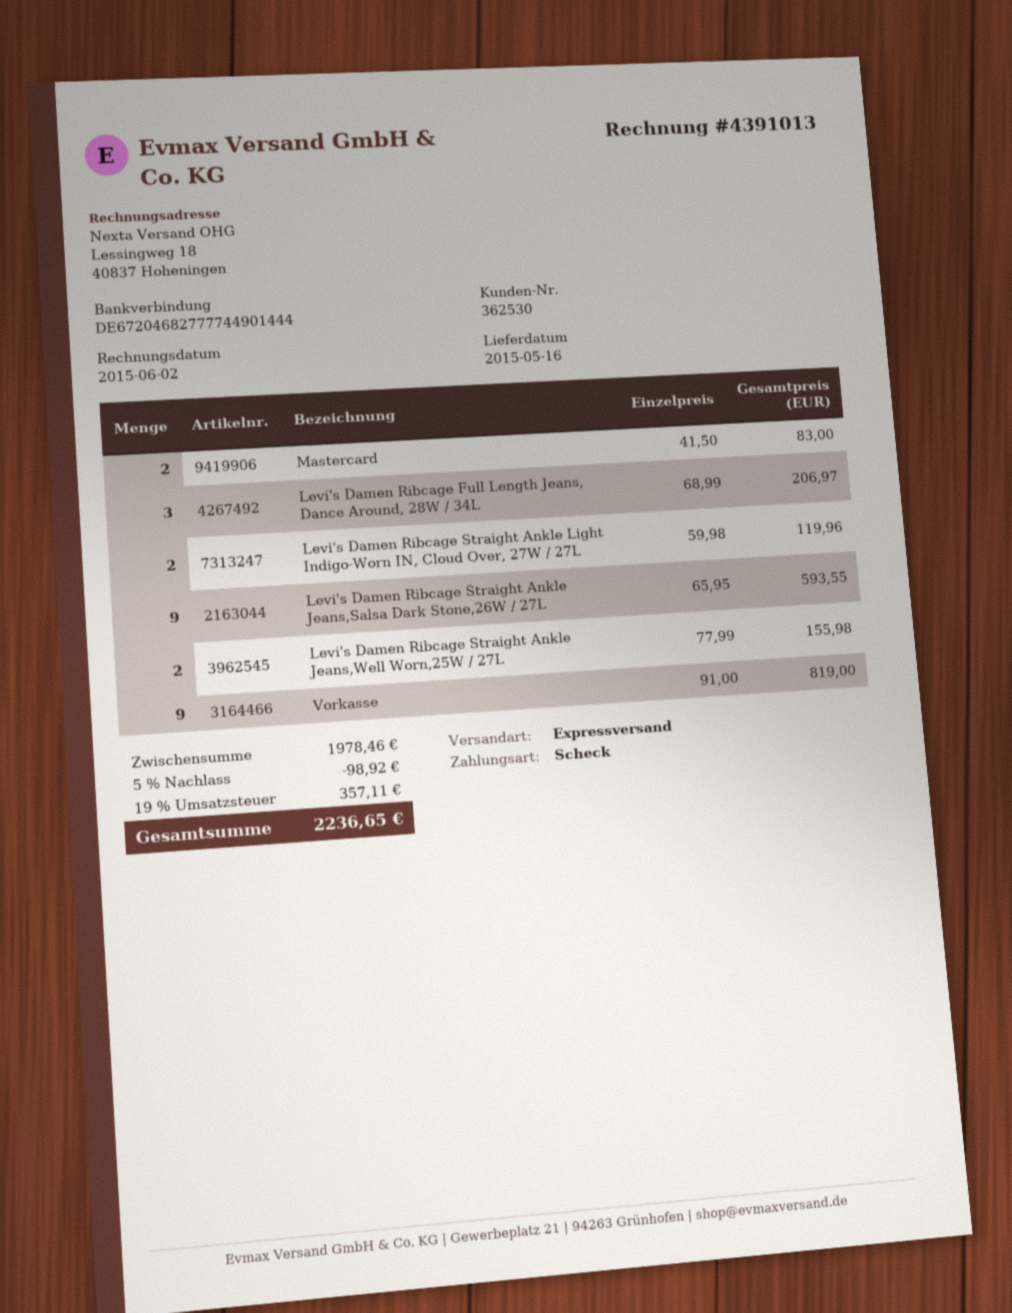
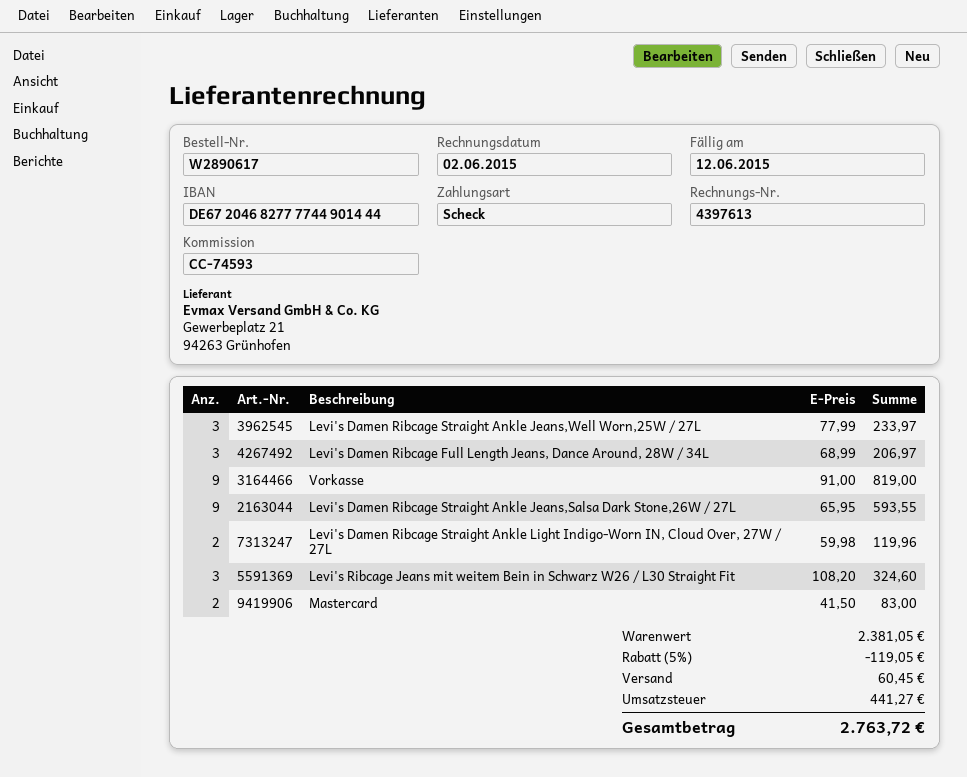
invoice number: 4391013 -> 4397613
Levi's Damen Ribcage Straight Ankle Jeans,Well Worn,25W / 27L: 2 x 77.99 = 155.98 -> 3 x 77.99 = 233.97
Levi's Ribcage Jeans mit weitem Bein in Schwarz W26 / L30 Straight Fit: none -> 3 x 108.20 = 324.60
subtotal: 1978.46 -> 2381.05
discount: 5% = 98.92 -> 5% = 119.05
shipping: none -> 60.45
tax: 357.11 -> 441.27
total: 2236.65 -> 2763.72

